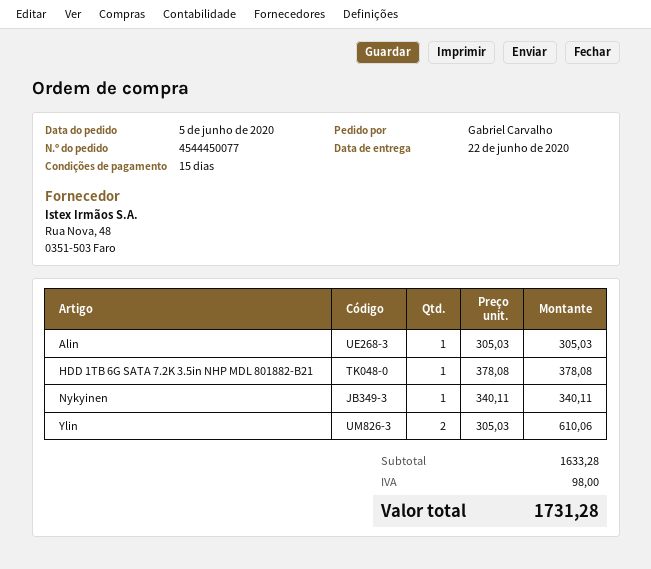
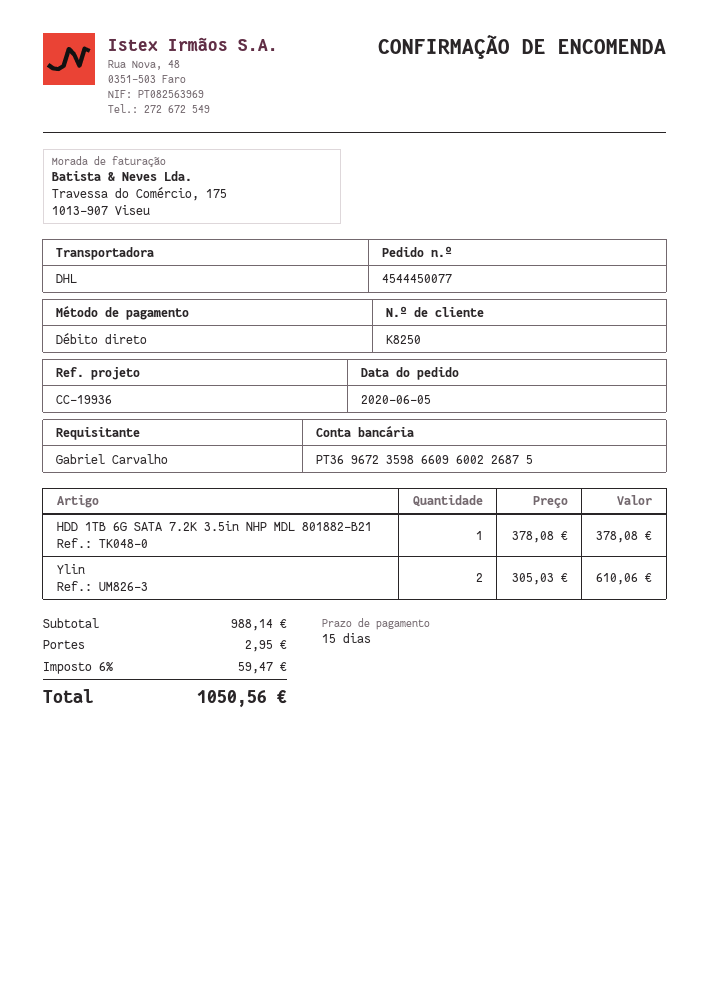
Alin: 1 x 305.03 = 305.03 -> none
Nykyinen: 1 x 340.11 = 340.11 -> none
subtotal: 1633.28 -> 988.14
shipping: none -> 2.95
tax: 98.00 -> 59.47
total: 1731.28 -> 1050.56

